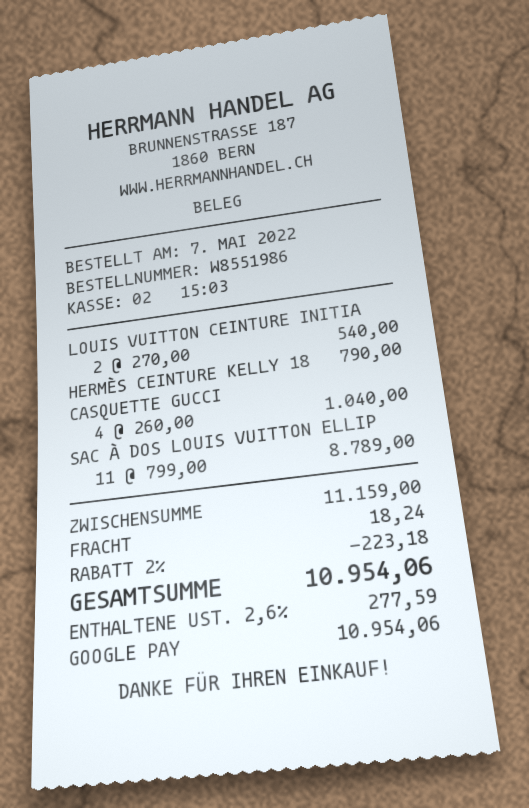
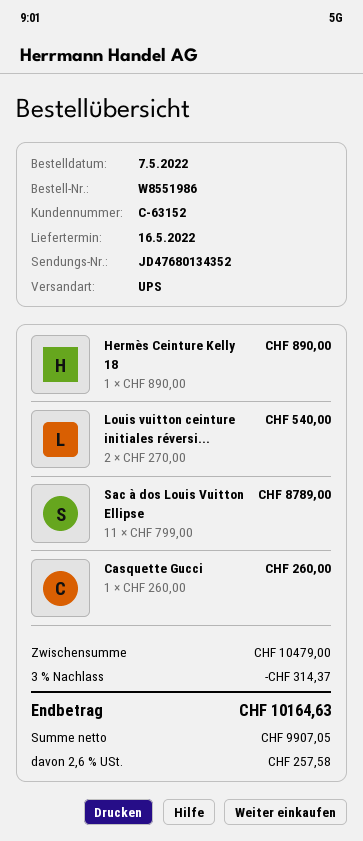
HERMÈS CEINTURE KELLY 18: 1 x 790.00 = 790.00 -> 1 x 890.00 = 890.00
CASQUETTE GUCCI: 4 x 260.00 = 1040.00 -> 1 x 260.00 = 260.00
subtotal: 11159.00 -> 10479.00
discount: 2% = 223.18 -> 3% = 314.37
shipping: 18.24 -> none
tax: 2.6% = 277.59 -> 2.6% = 257.58
total: 10954.06 -> 10164.63

